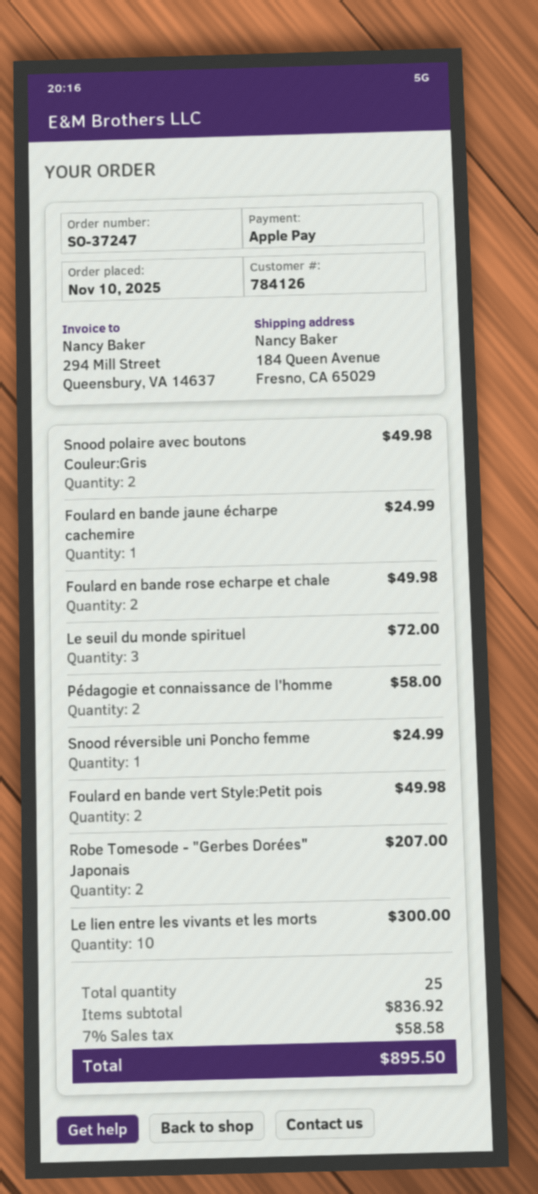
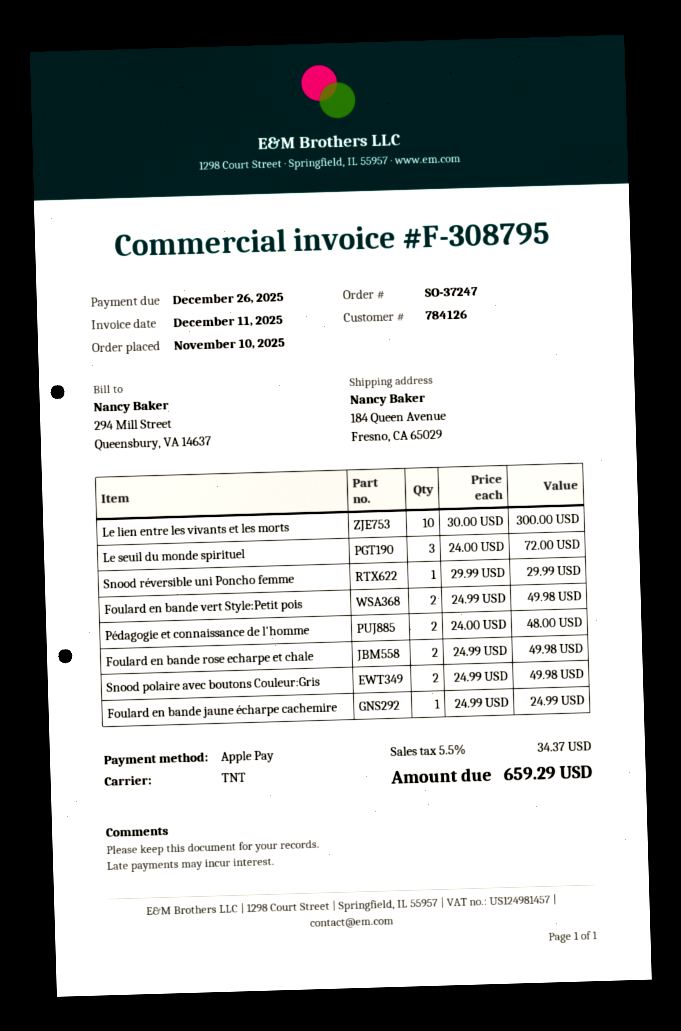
Pédagogie et connaissance de l'homme: 2 for 58.00 -> 2 for 48.00
Snood réversible uni Poncho femme: 1 for 24.99 -> 1 for 29.99
Robe Tomesode - "Gerbes Dorées" Japonais: 2 for 207.00 -> none
tax: 7% = 58.58 -> 5.5% = 34.37
total: 895.50 -> 659.29

